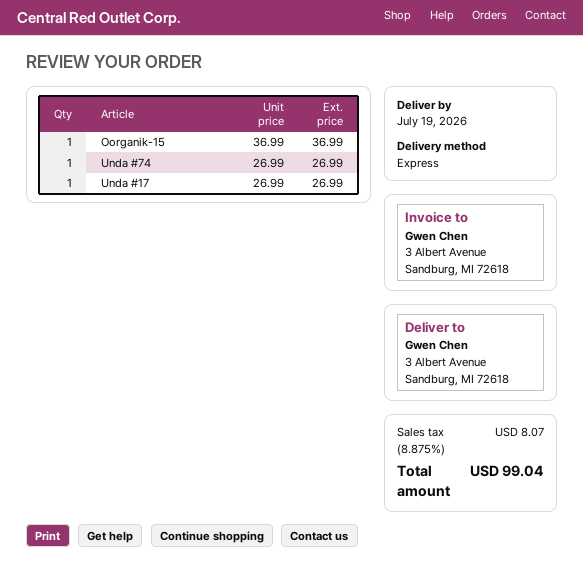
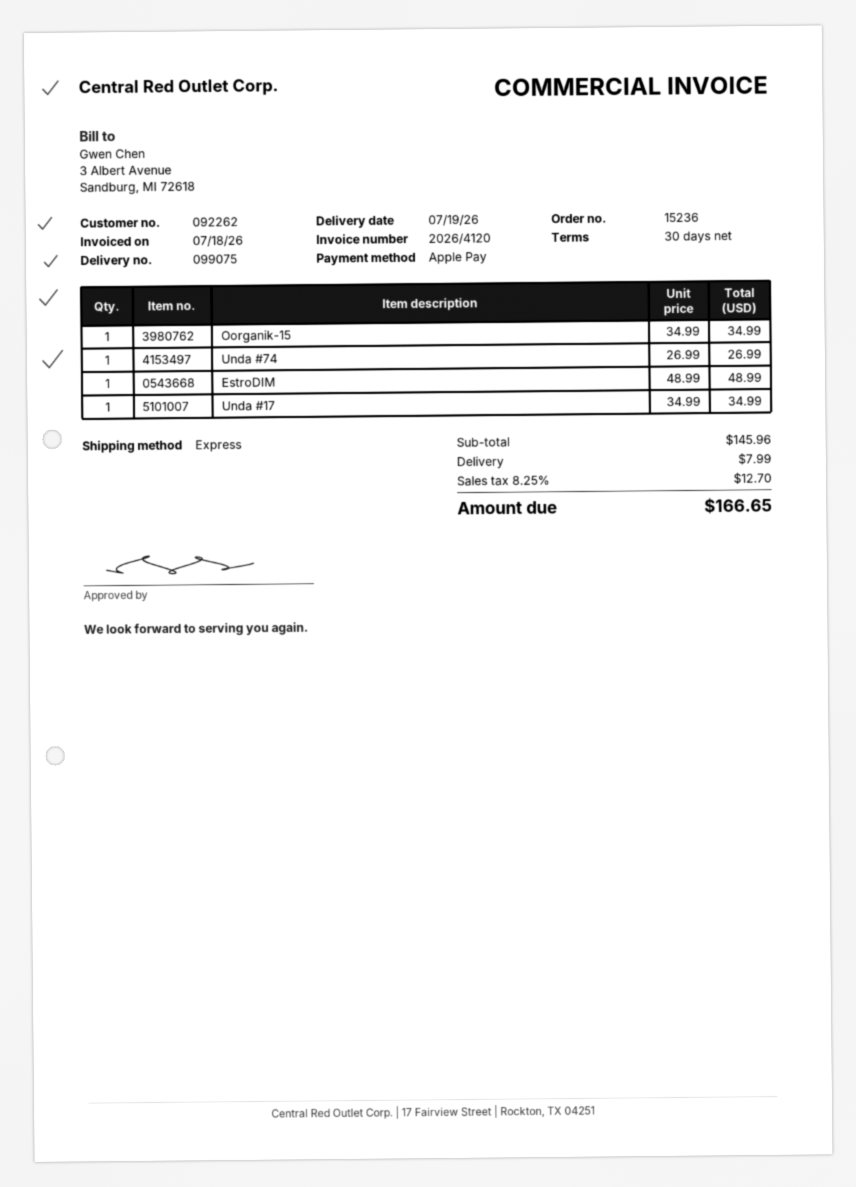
Oorganik-15: 1 x 36.99 = 36.99 -> 1 x 34.99 = 34.99
Unda #17: 1 x 26.99 = 26.99 -> 1 x 34.99 = 34.99
EstroDIM: none -> 1 x 48.99 = 48.99
shipping: none -> 7.99
tax: 8.875% = 8.07 -> 8.25% = 12.70
total: 99.04 -> 166.65

